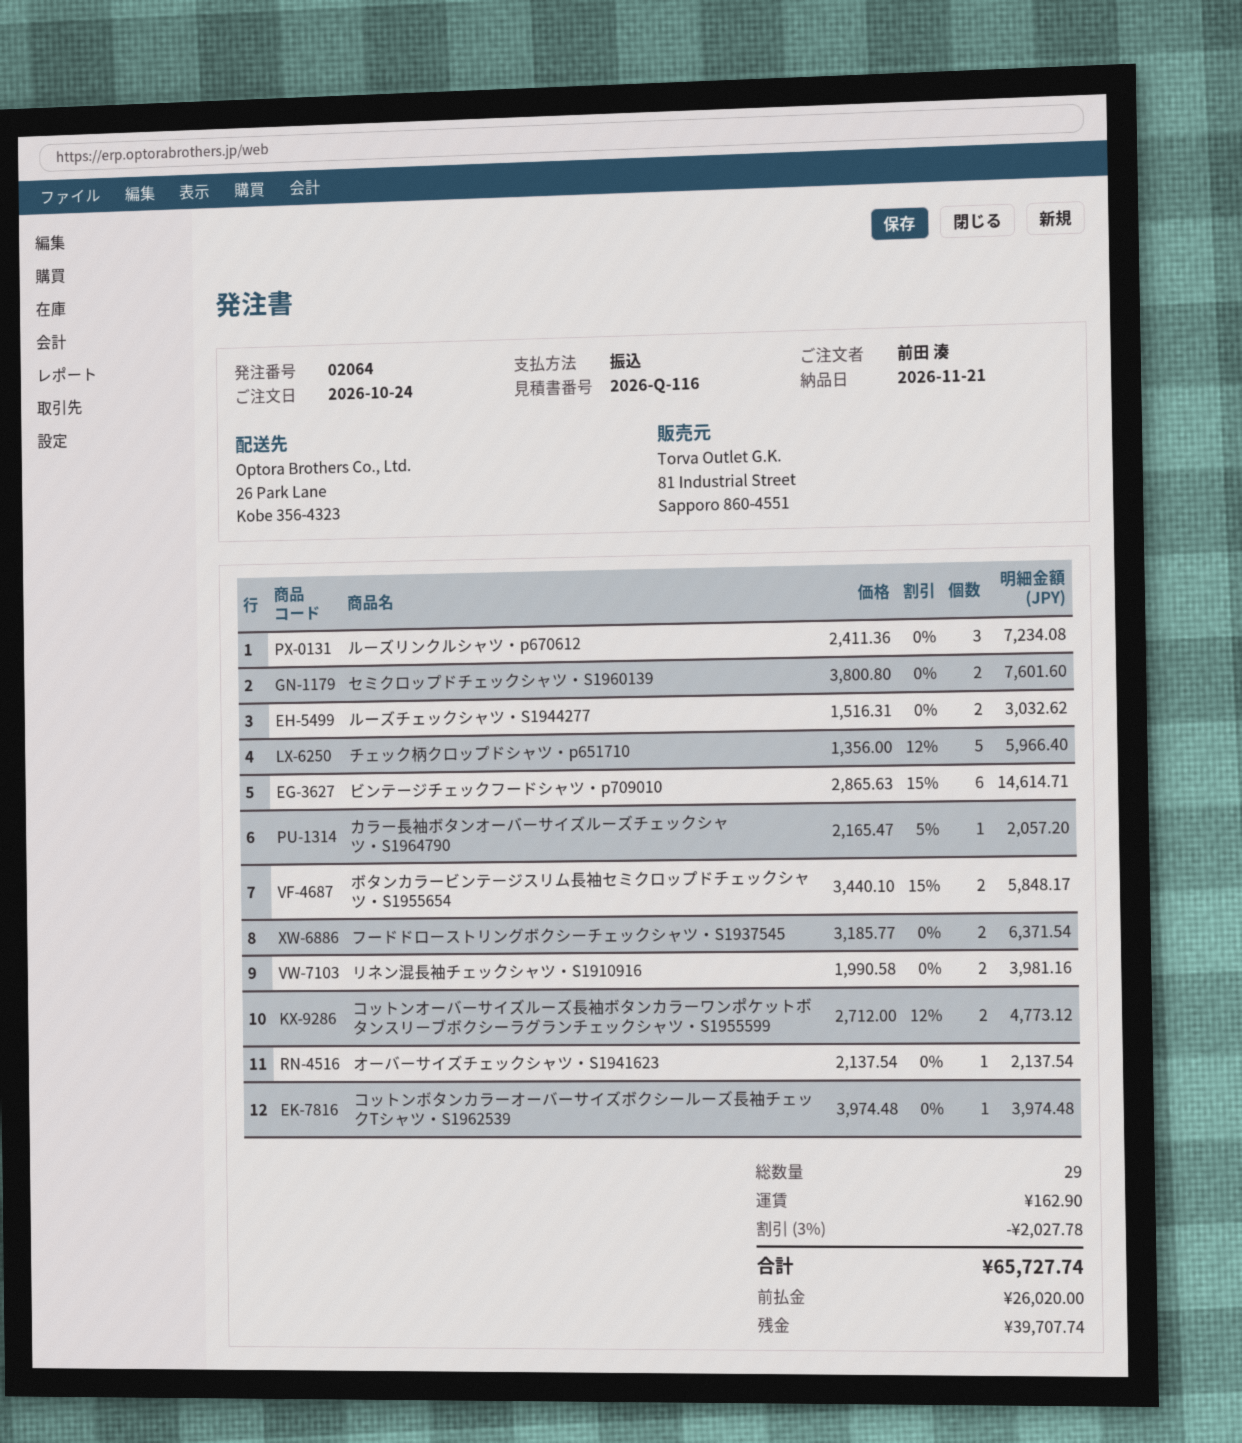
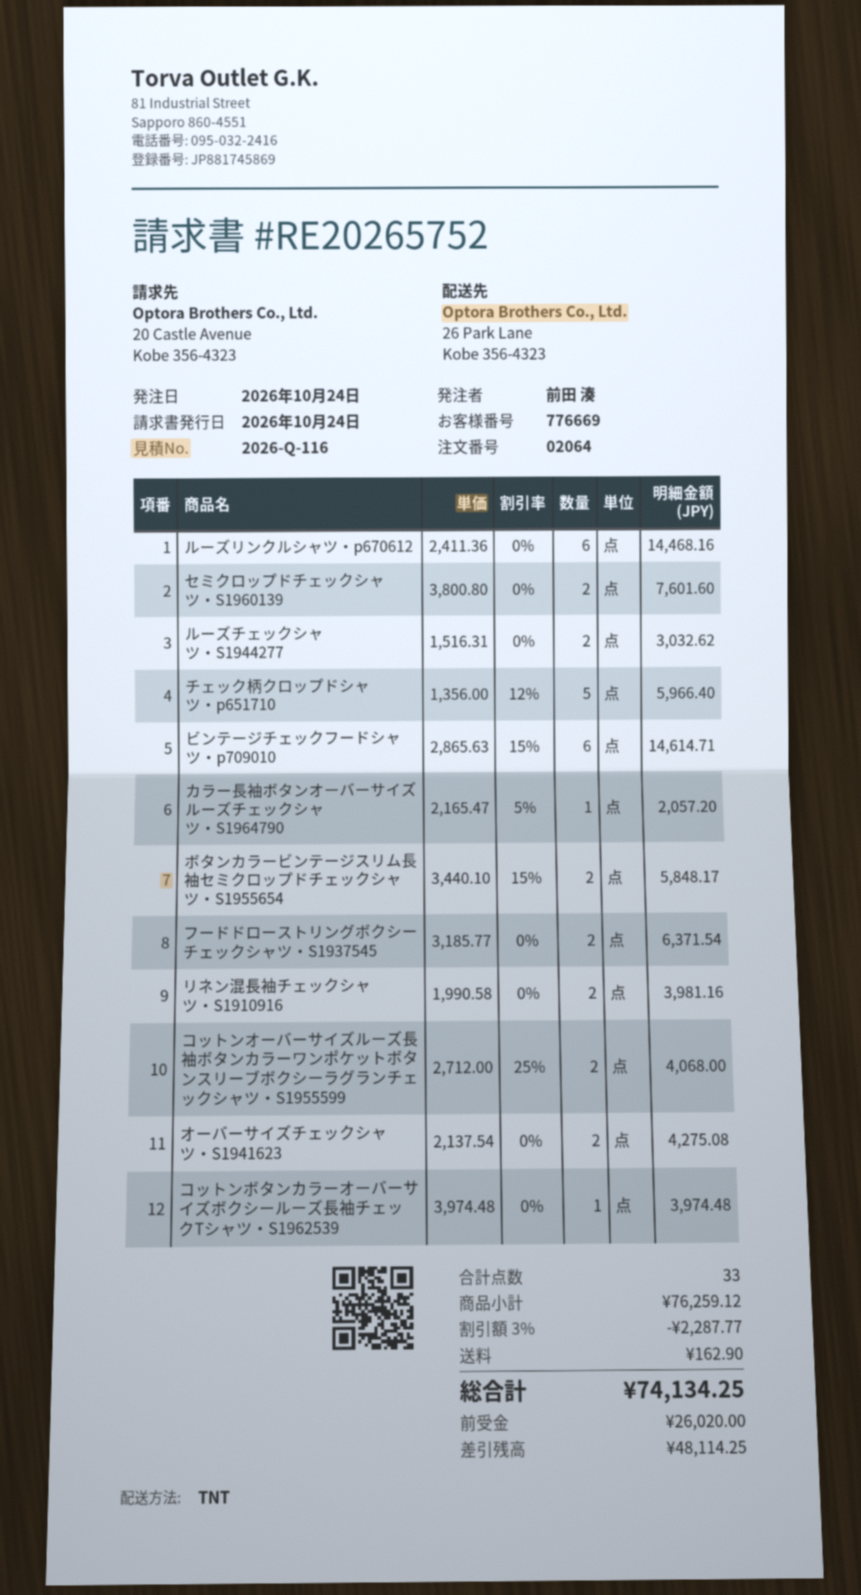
ルーズリンクルシャツ・p670612: 3 x 2411.36 = 7234.08 -> 6 x 2411.36 = 14468.16
コットンオーバーサイズルーズ長袖ボタンカラーワンポケットボタンスリーブボクシーラグランチェックシャツ・S1955599: 2 x 2712.00 - 12% = 4773.12 -> 2 x 2712.00 - 25% = 4068.00
オーバーサイズチェックシャツ・S1941623: 1 x 2137.54 = 2137.54 -> 2 x 2137.54 = 4275.08
total quantity: 29 -> 33
discount: 3% = 2027.78 -> 3% = 2287.77
total: 65727.74 -> 74134.25
balance: 39707.74 -> 48114.25

